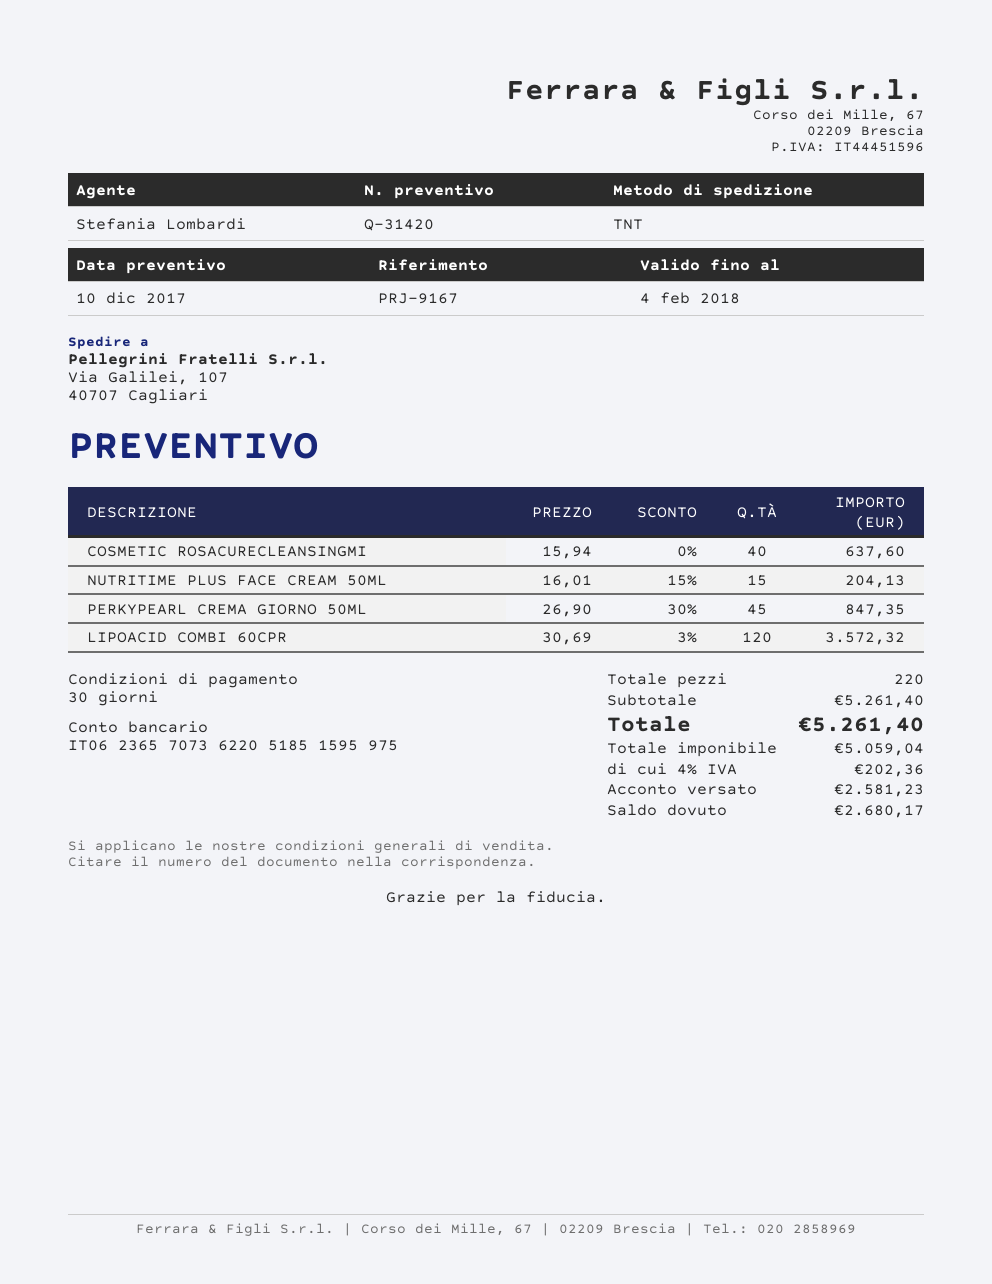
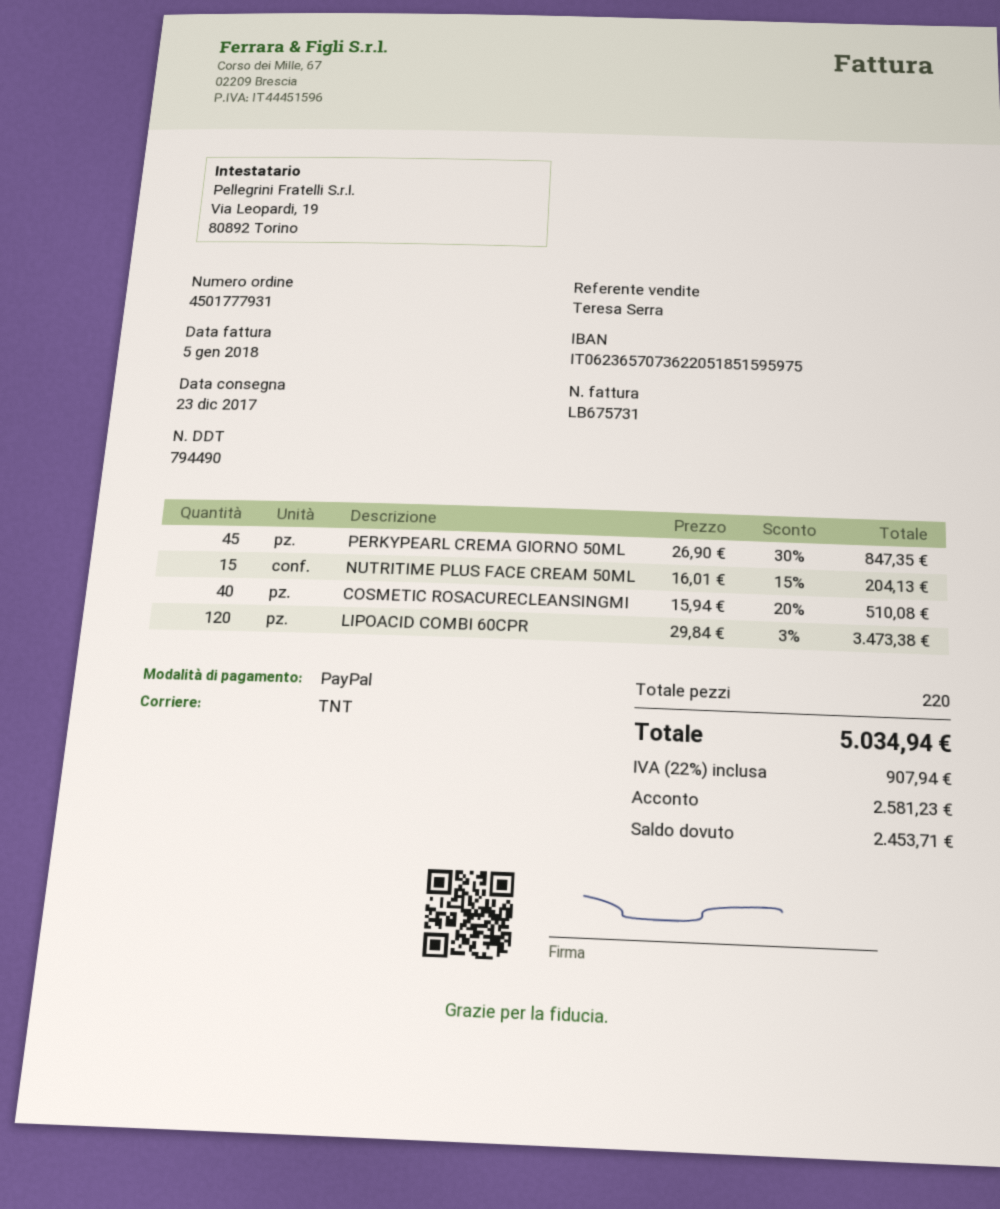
sales rep: Stefania Lombardi -> Teresa Serra
COSMETIC ROSACURECLEANSINGMI: 40 x 15.94 = 637.60 -> 40 x 15.94 - 20% = 510.08
LIPOACID COMBI 60CPR: 120 x 30.69 - 3% = 3572.32 -> 120 x 29.84 - 3% = 3473.38
tax: 4% = 202.36 -> 22% = 907.94
total: 5261.40 -> 5034.94
balance: 2680.17 -> 2453.71

